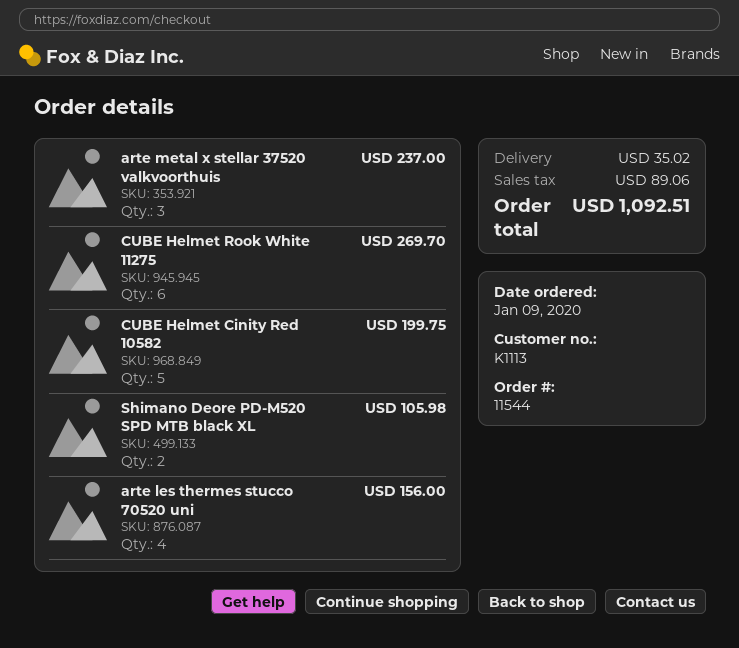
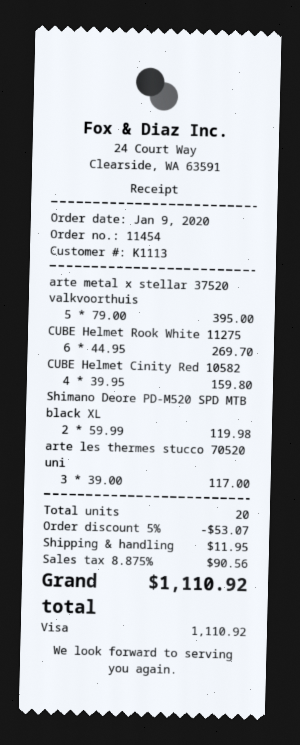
order number: 11544 -> 11454
arte metal x stellar 37520 valkvoorthuis: 3 for 237.00 -> 5 for 395.00
CUBE Helmet Cinity Red 10582: 5 for 199.75 -> 4 for 159.80
Shimano Deore PD-M520 SPD MTB black XL: 2 for 105.98 -> 2 for 119.98
arte les thermes stucco 70520 uni: 4 for 156.00 -> 3 for 117.00
discount: none -> 5% = 53.07
shipping: 35.02 -> 11.95
tax: 89.06 -> 90.56
total: 1092.51 -> 1110.92

